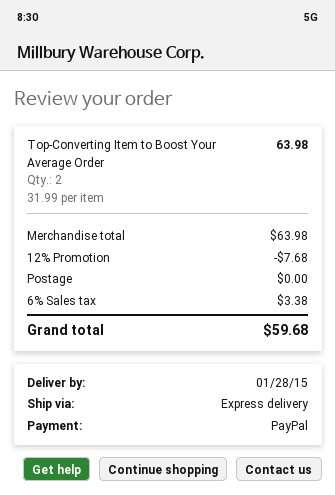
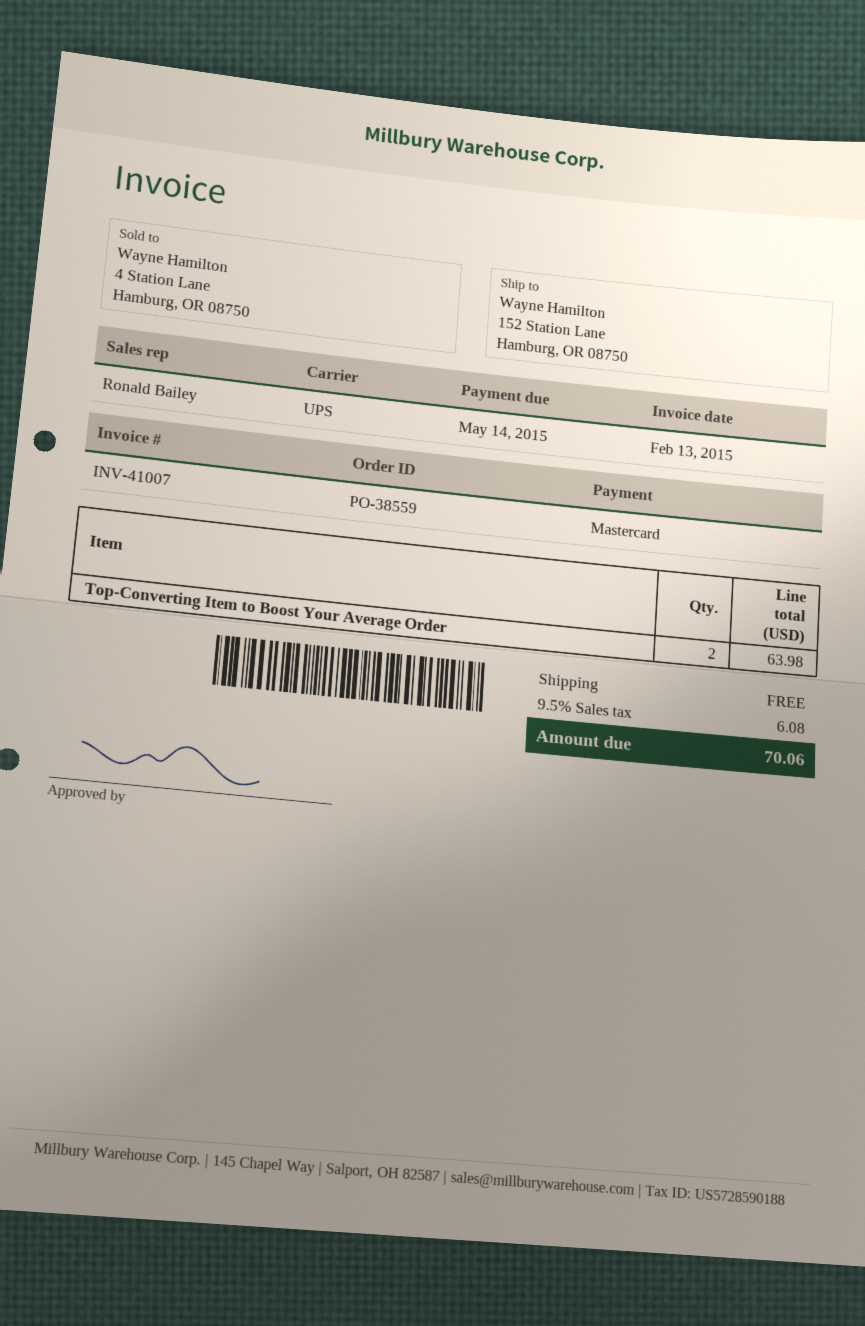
payment method: PayPal -> Mastercard
shipping method: express -> UPS
discount: 12% = 7.68 -> none
tax: 6% = 3.38 -> 9.5% = 6.08
total: 59.68 -> 70.06

